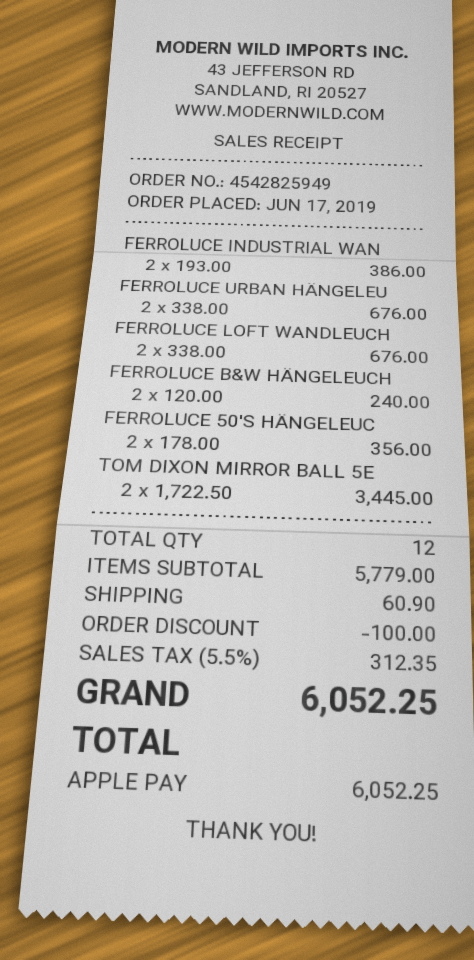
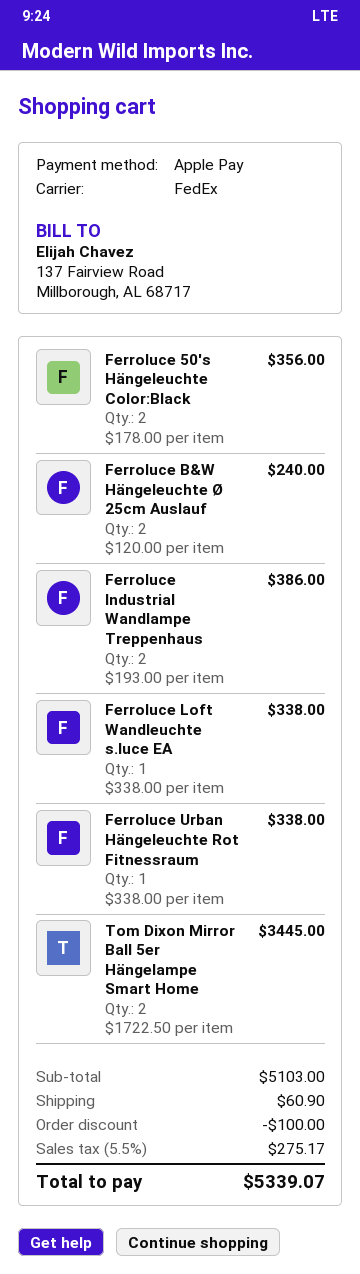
FERROLUCE URBAN HÄNGELEU: 2 x 338.00 = 676.00 -> 1 x 338.00 = 338.00
FERROLUCE LOFT WANDLEUCH: 2 x 338.00 = 676.00 -> 1 x 338.00 = 338.00
subtotal: 5779.00 -> 5103.00
tax: 5.5% = 312.35 -> 5.5% = 275.17
total: 6052.25 -> 5339.07

